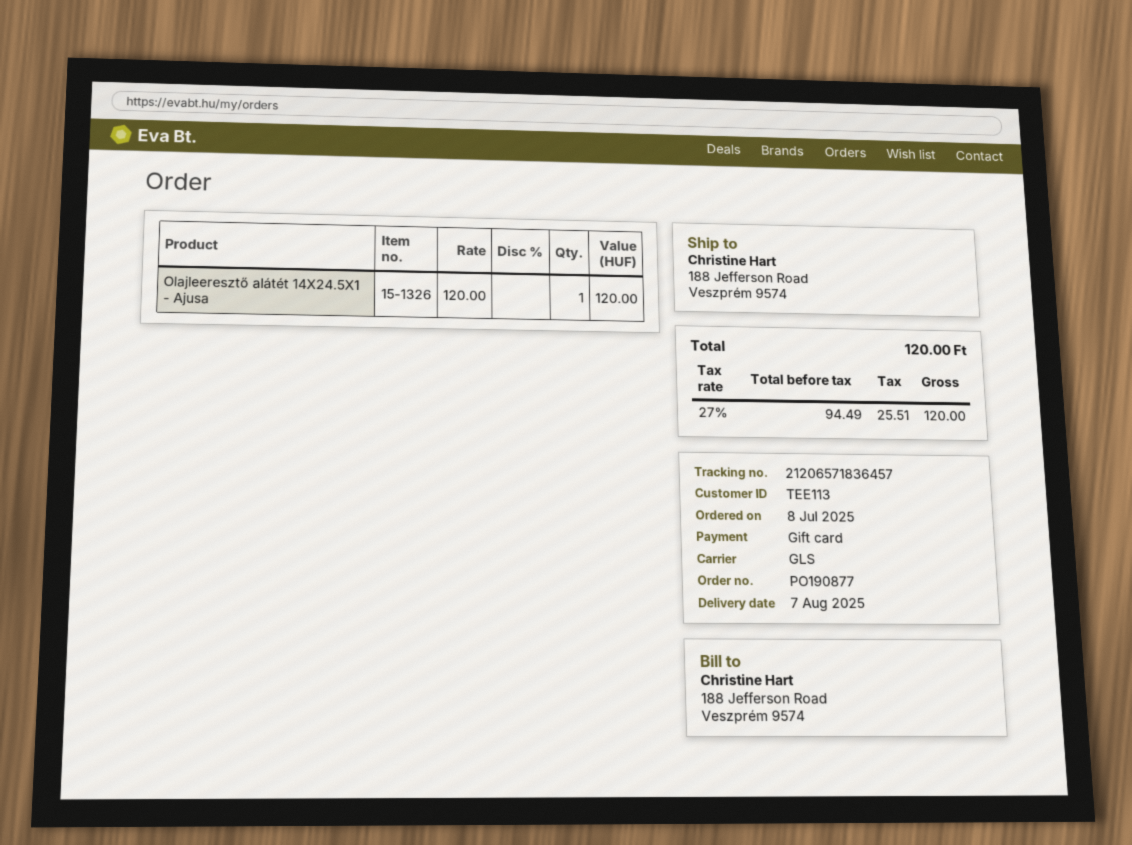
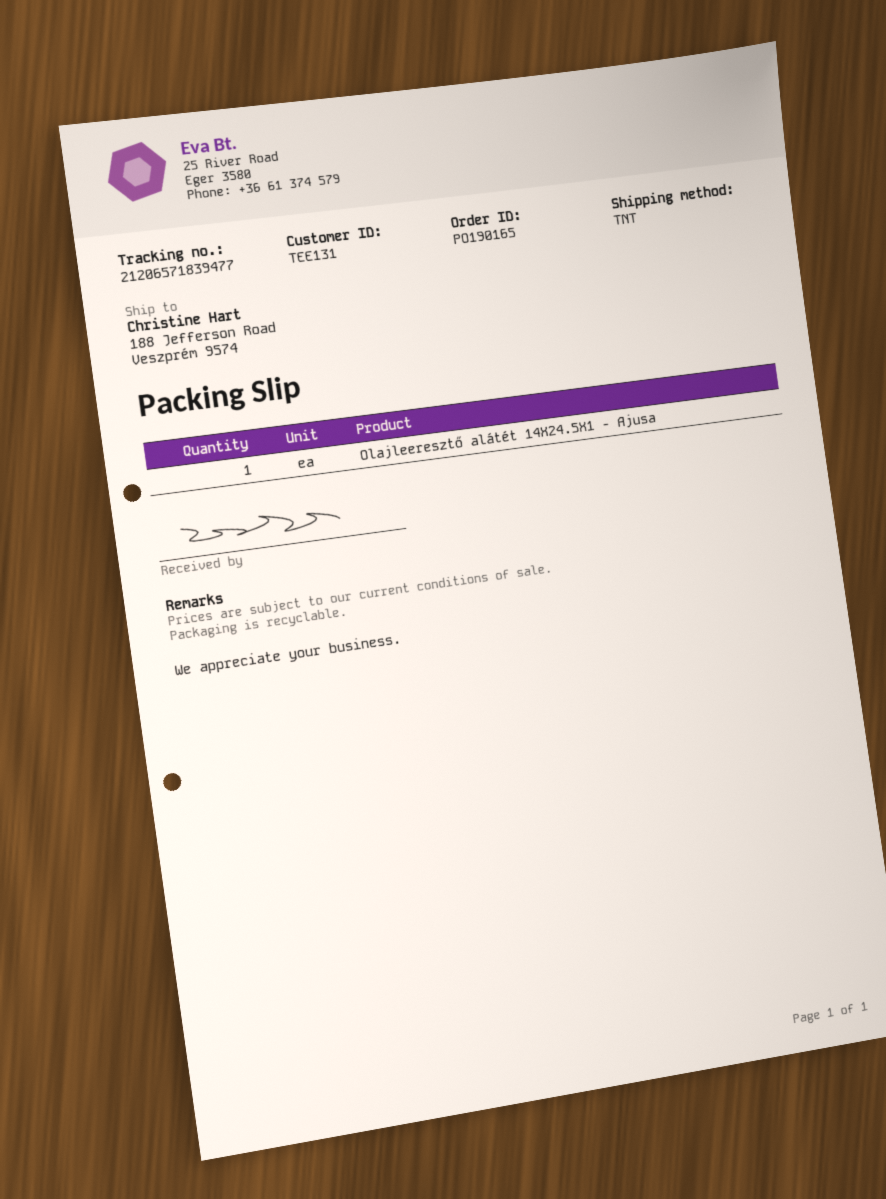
order number: PO190877 -> PO190165
customer number: TEE113 -> TEE131
shipping method: GLS -> TNT
tracking number: 21206571836457 -> 21206571839477

